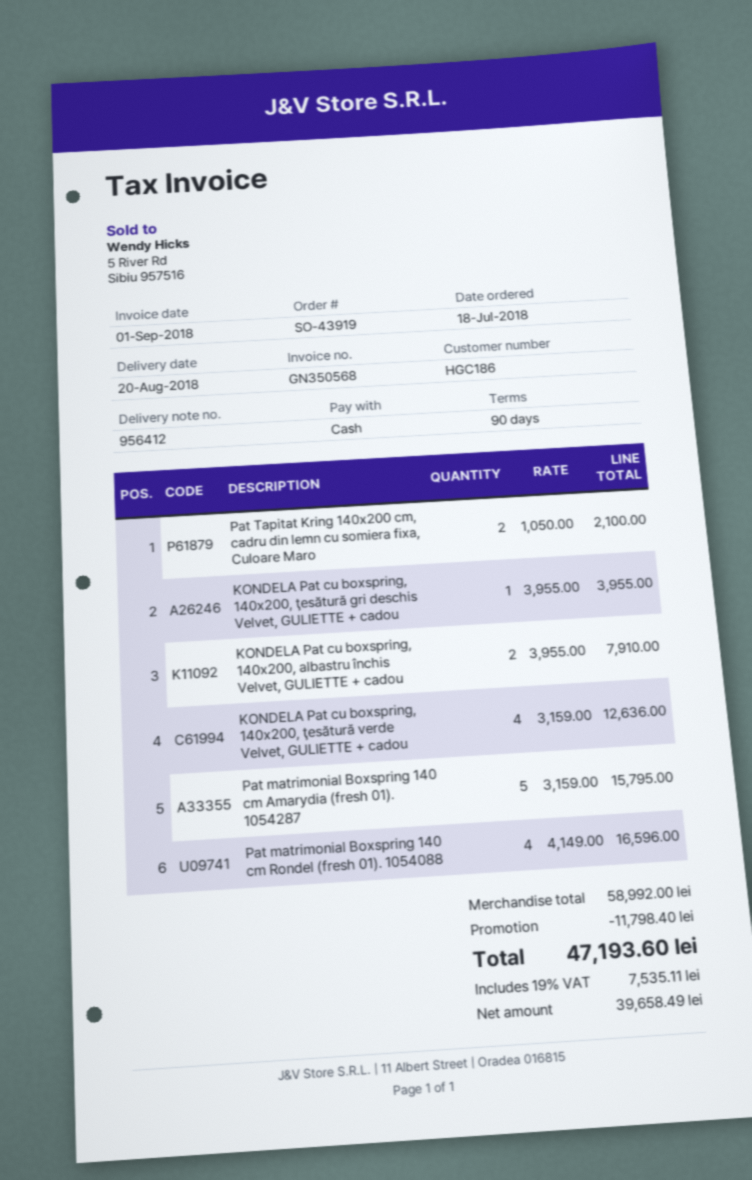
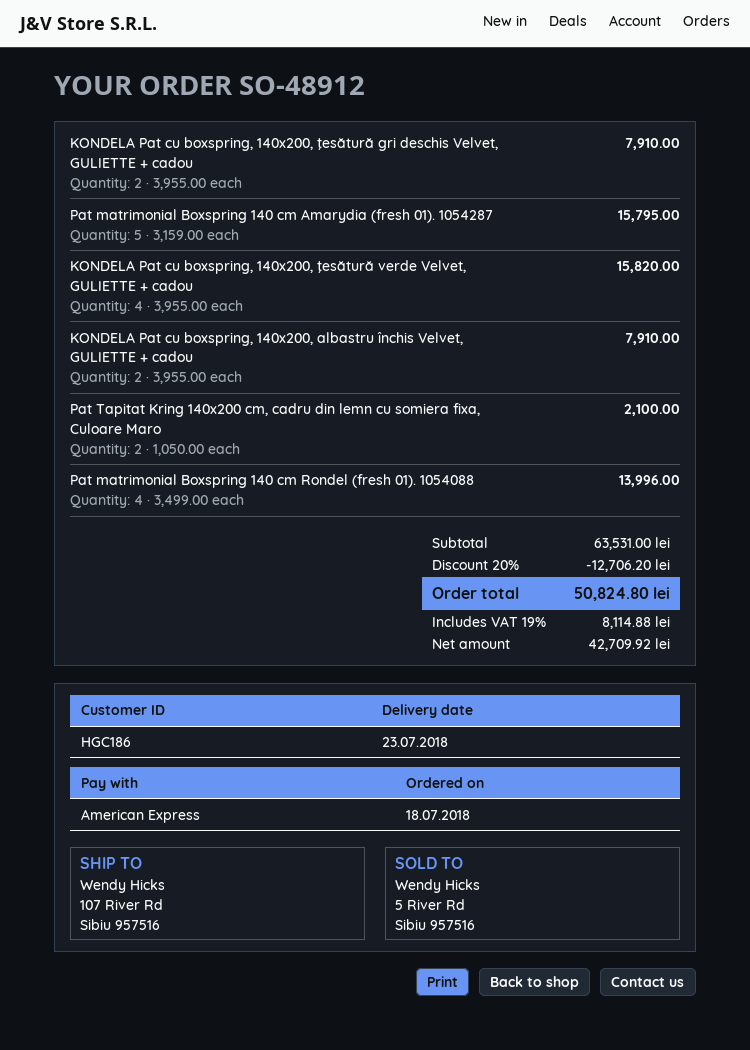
order number: SO-43919 -> SO-48912
delivery date: 2018-08-20 -> 2018-07-23
payment method: cash -> American Express
KONDELA Pat cu boxspring, 140x200, ţesătură gri deschis Velvet, GULIETTE + cadou: 1 x 3955.00 = 3955.00 -> 2 x 3955.00 = 7910.00
KONDELA Pat cu boxspring, 140x200, ţesătură verde Velvet, GULIETTE + cadou: 4 x 3159.00 = 12636.00 -> 4 x 3955.00 = 15820.00
Pat matrimonial Boxspring 140 cm Rondel (fresh 01). 1054088: 4 x 4149.00 = 16596.00 -> 4 x 3499.00 = 13996.00
subtotal: 58992.00 -> 63531.00
discount: 11798.40 -> 12706.20
net: 39658.49 -> 42709.92
tax: 19% = 7535.11 -> 19% = 8114.88
total: 47193.60 -> 50824.80

